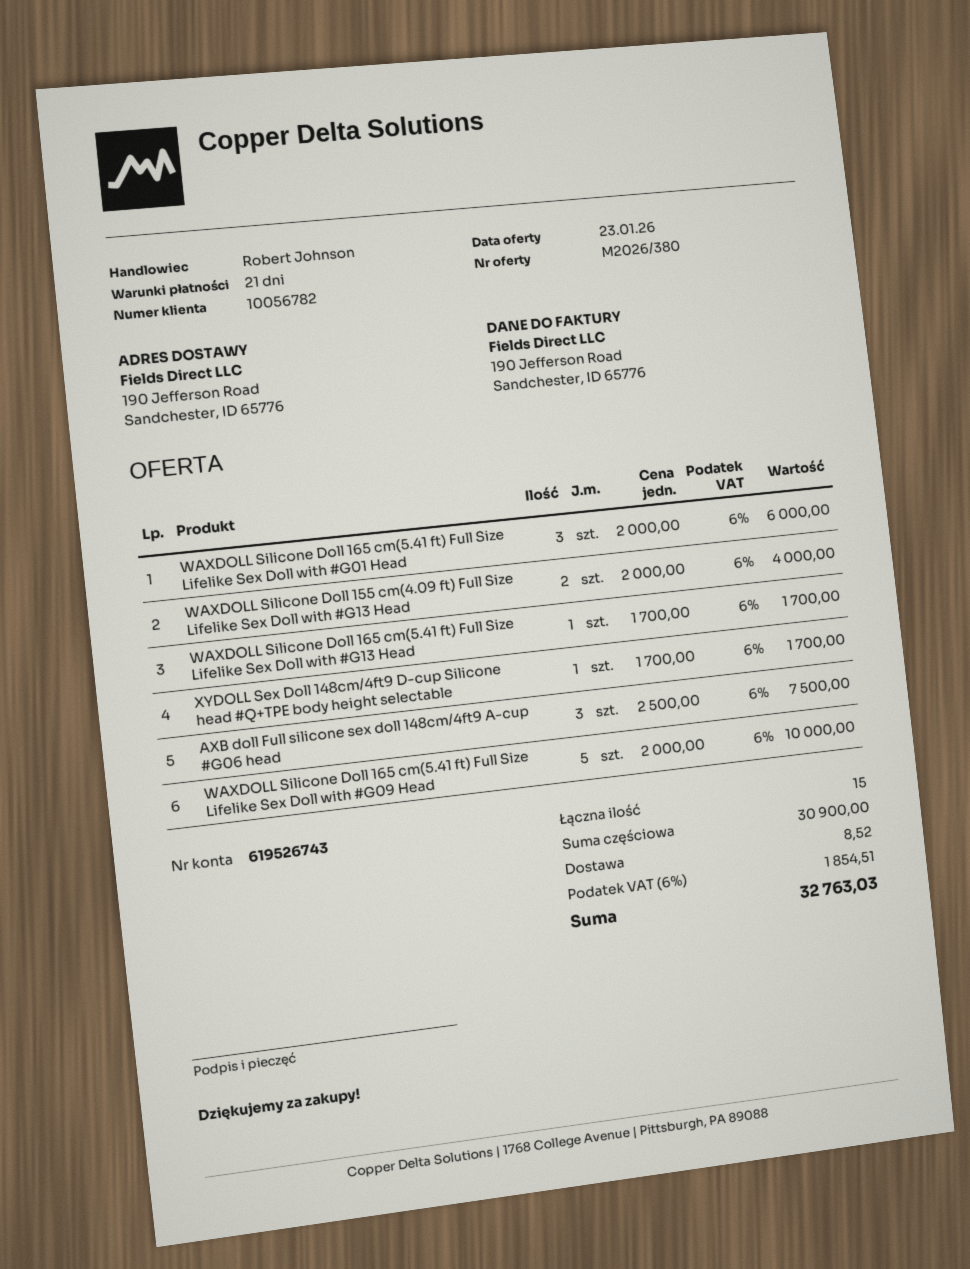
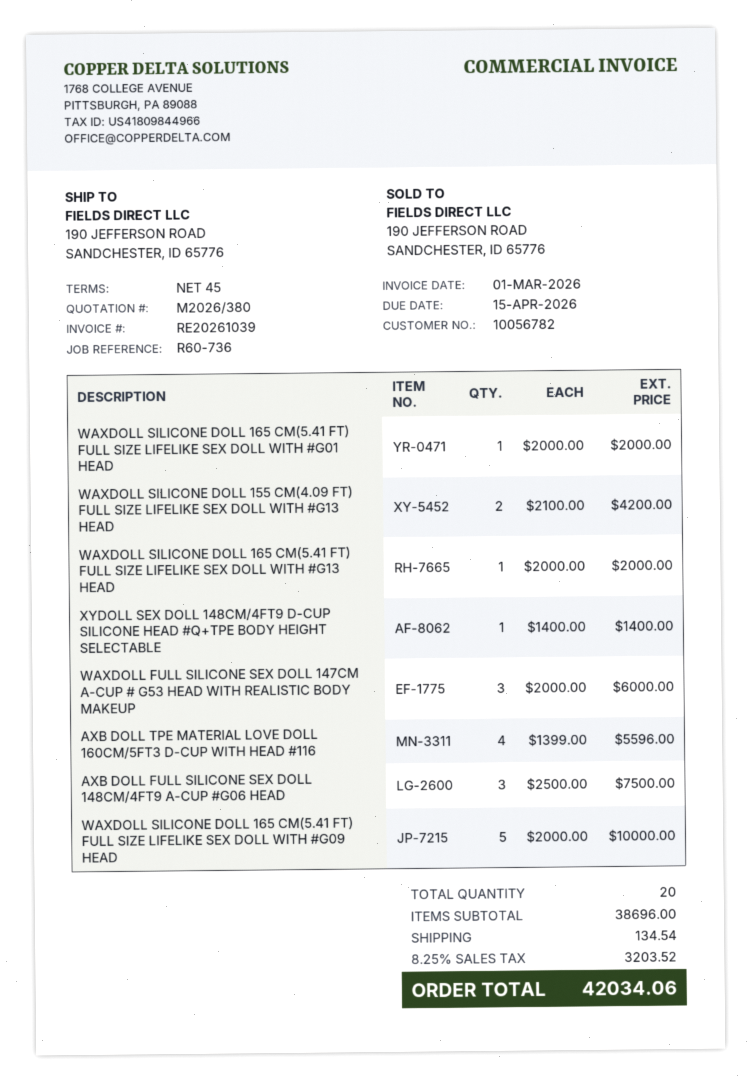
payment terms: 21 days -> 45 days
WAXDOLL Silicone Doll 165 cm(5.41 ft) Full Size Lifelike Sex Doll with #G01 Head: 3 x 2000.00 = 6000.00 -> 1 x 2000.00 = 2000.00
WAXDOLL Silicone Doll 155 cm(4.09 ft) Full Size Lifelike Sex Doll with #G13 Head: 2 x 2000.00 = 4000.00 -> 2 x 2100.00 = 4200.00
WAXDOLL Silicone Doll 165 cm(5.41 ft) Full Size Lifelike Sex Doll with #G13 Head: 1 x 1700.00 = 1700.00 -> 1 x 2000.00 = 2000.00
XYDOLL Sex Doll 148cm/4ft9 D-cup Silicone head #Q+TPE body height selectable: 1 x 1700.00 = 1700.00 -> 1 x 1400.00 = 1400.00
WAXDOLL FULL SILICONE SEX DOLL 147CM A-CUP # G53 HEAD WITH REALISTIC BODY MAKEUP: none -> 3 x 2000.00 = 6000.00
AXB DOLL TPE MATERIAL LOVE DOLL 160CM/5FT3 D-CUP WITH HEAD #116: none -> 4 x 1399.00 = 5596.00
total quantity: 15 -> 20
subtotal: 30900.00 -> 38696.00
shipping: 8.52 -> 134.54
tax: 6% = 1854.51 -> 8.25% = 3203.52
total: 32763.03 -> 42034.06

